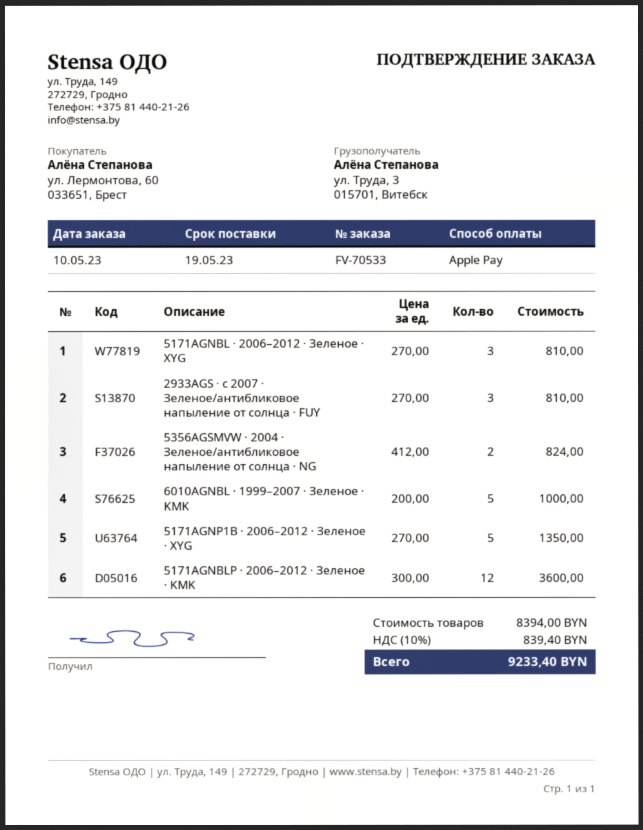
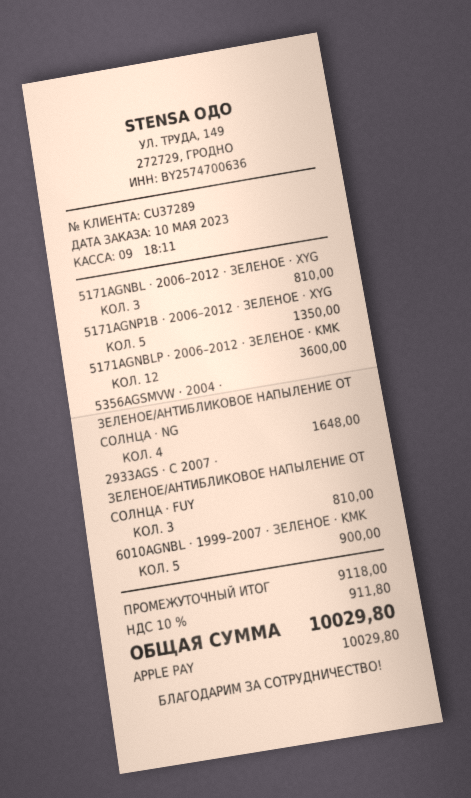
5356AGSMVW · 2004 · Зеленое/антибликовое напыление от солнца · NG: 2 for 824.00 -> 4 for 1648.00
6010AGNBL · 1999–2007 · Зеленое · KMK: 5 for 1000.00 -> 5 for 900.00
subtotal: 8394.00 -> 9118.00
tax: 10% = 839.40 -> 10% = 911.80
total: 9233.40 -> 10029.80

